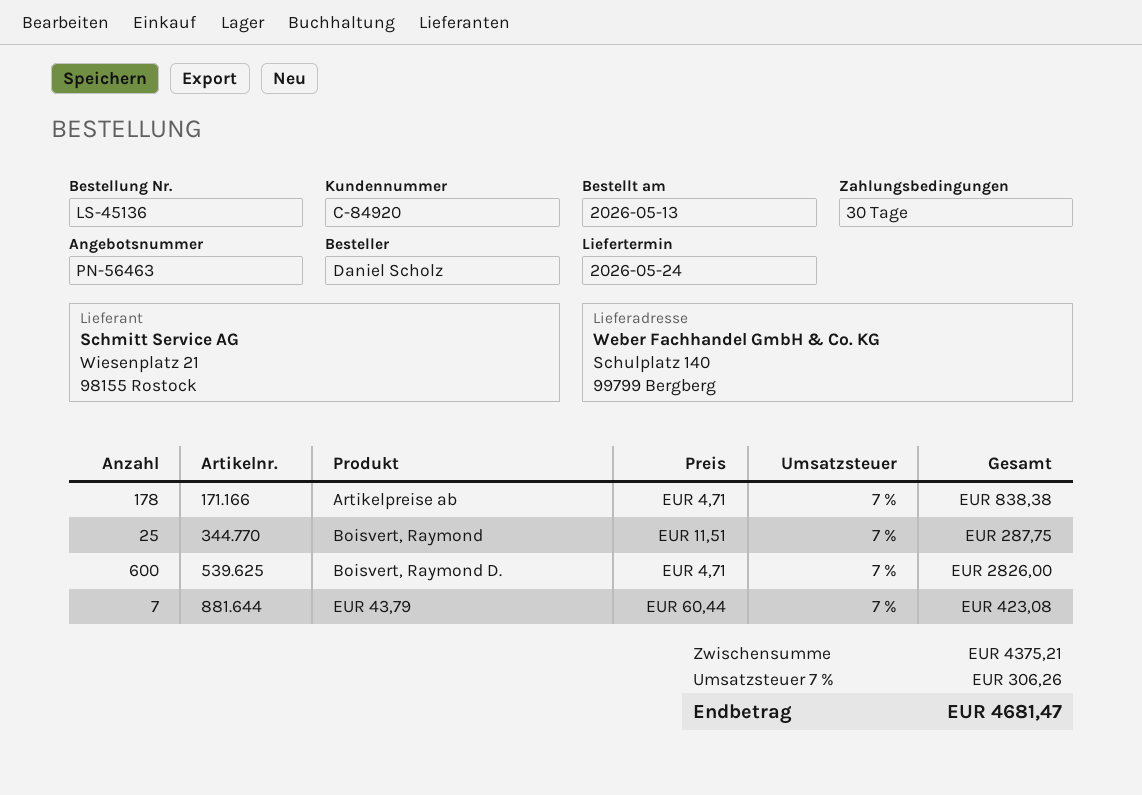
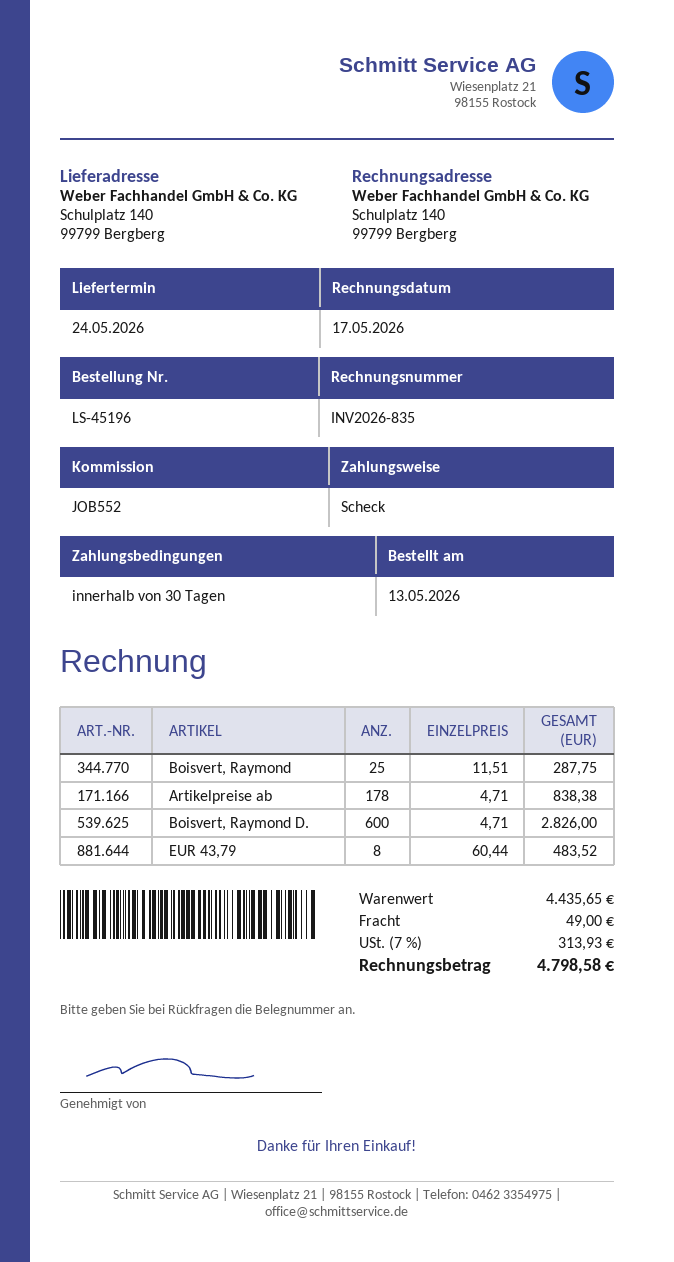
order number: LS-45136 -> LS-45196
EUR 43,79: 7 x 60.44 = 423.08 -> 8 x 60.44 = 483.52
subtotal: 4375.21 -> 4435.65
shipping: none -> 49.00
tax: 7% = 306.26 -> 7% = 313.93
total: 4681.47 -> 4798.58

